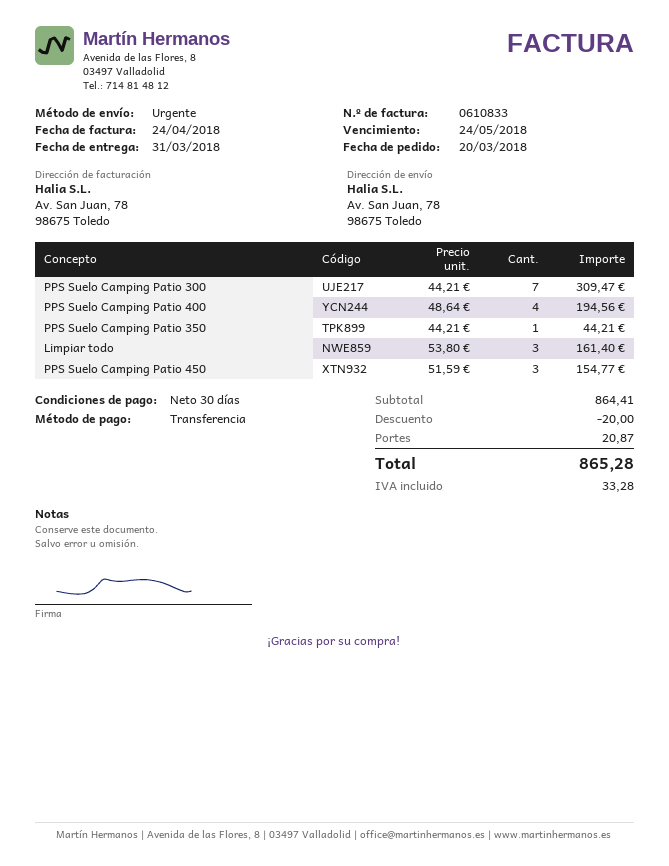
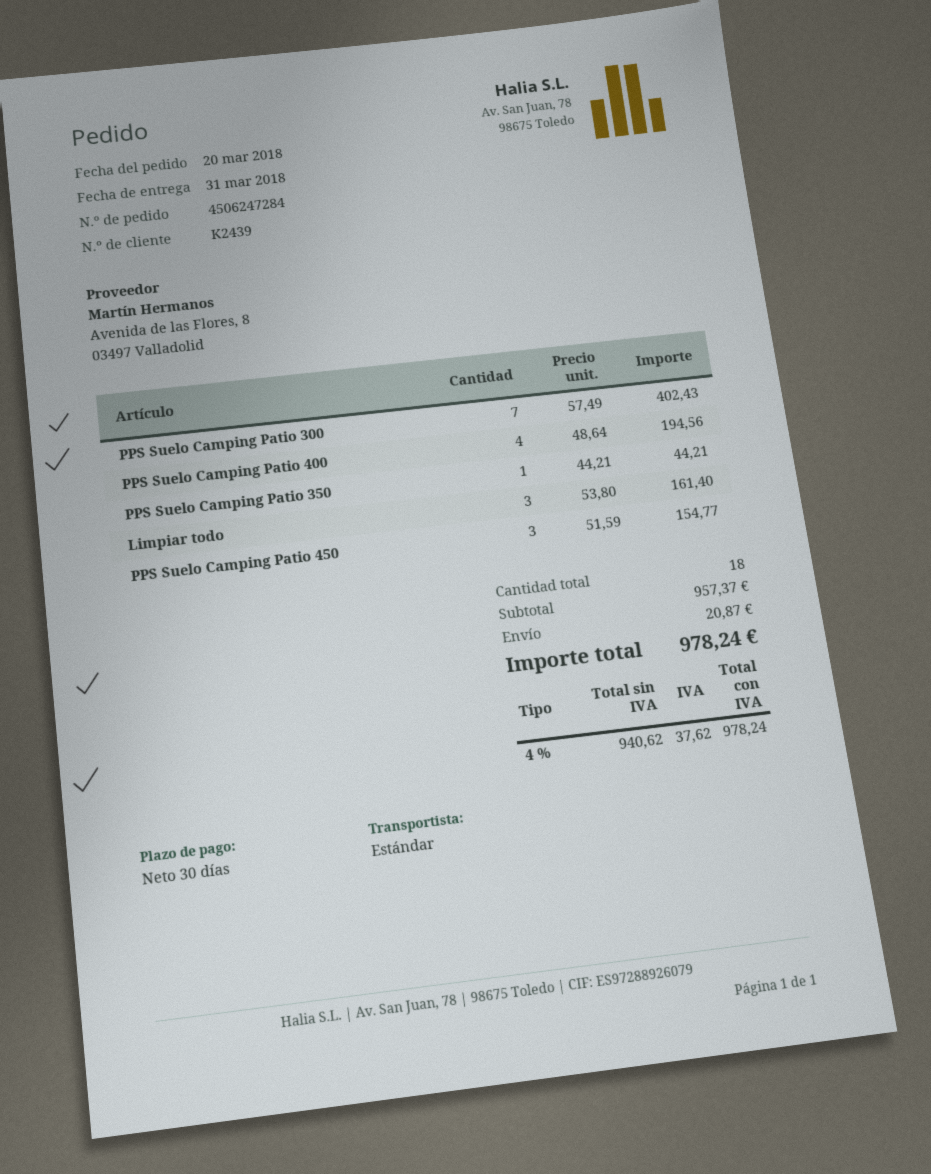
shipping method: express -> standard
PPS Suelo Camping Patio 300: 7 x 44.21 = 309.47 -> 7 x 57.49 = 402.43
subtotal: 864.41 -> 957.37
discount: 20.00 -> none
tax: 33.28 -> 37.62
total: 865.28 -> 978.24

